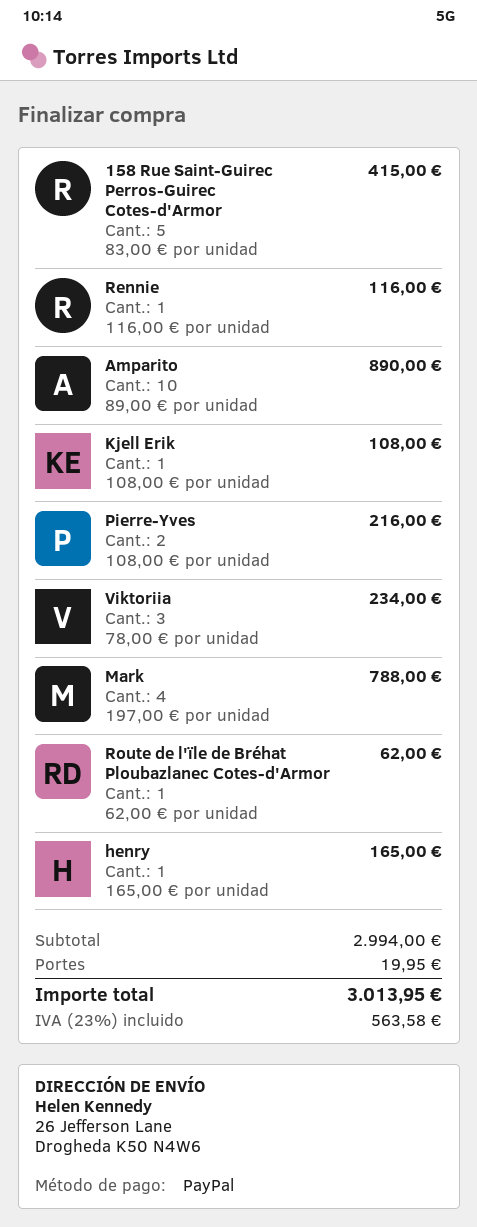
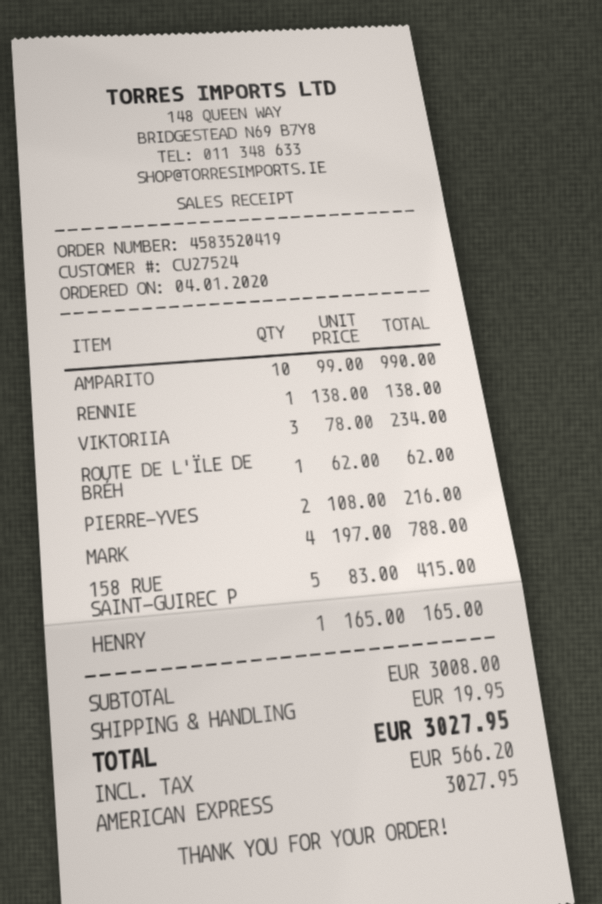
payment method: PayPal -> American Express
Rennie: 1 x 116.00 = 116.00 -> 1 x 138.00 = 138.00
Amparito: 10 x 89.00 = 890.00 -> 10 x 99.00 = 990.00
Kjell Erik: 1 x 108.00 = 108.00 -> none
subtotal: 2994.00 -> 3008.00
tax: 563.58 -> 566.20
total: 3013.95 -> 3027.95

